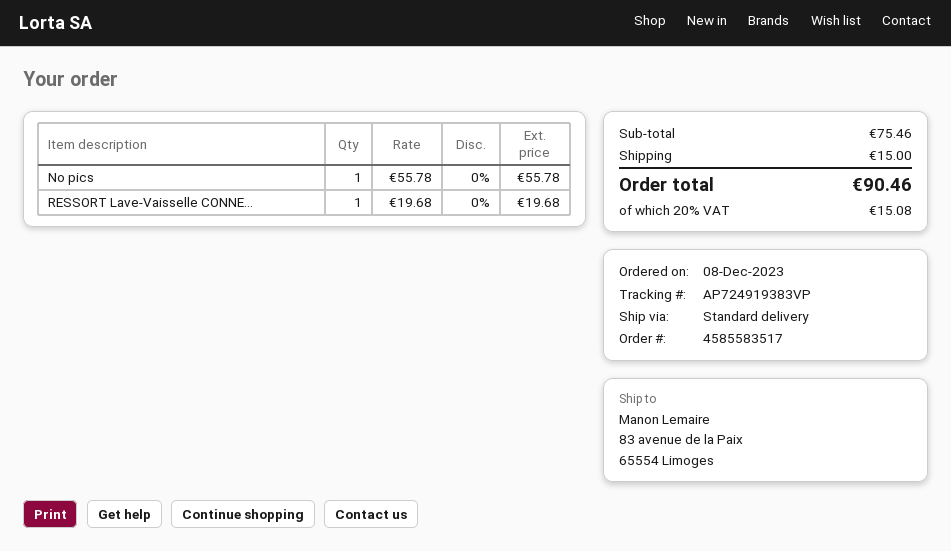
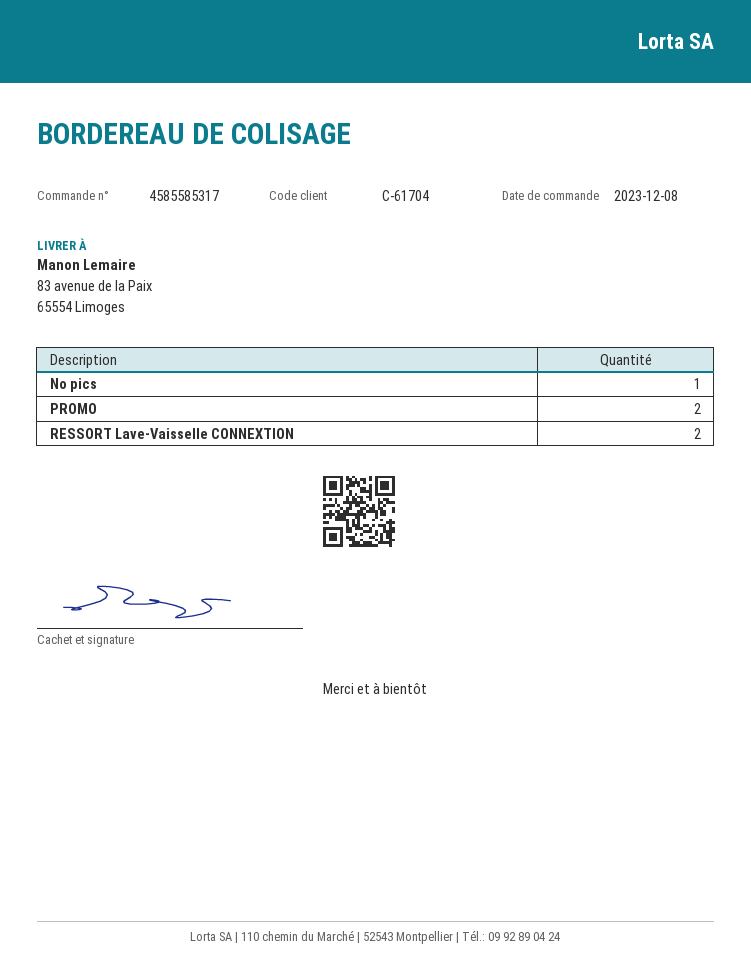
order number: 4585583517 -> 4585585317
RESSORT Lave-Vaisselle CONNE...: 1 -> 2
PROMO: none -> 2

